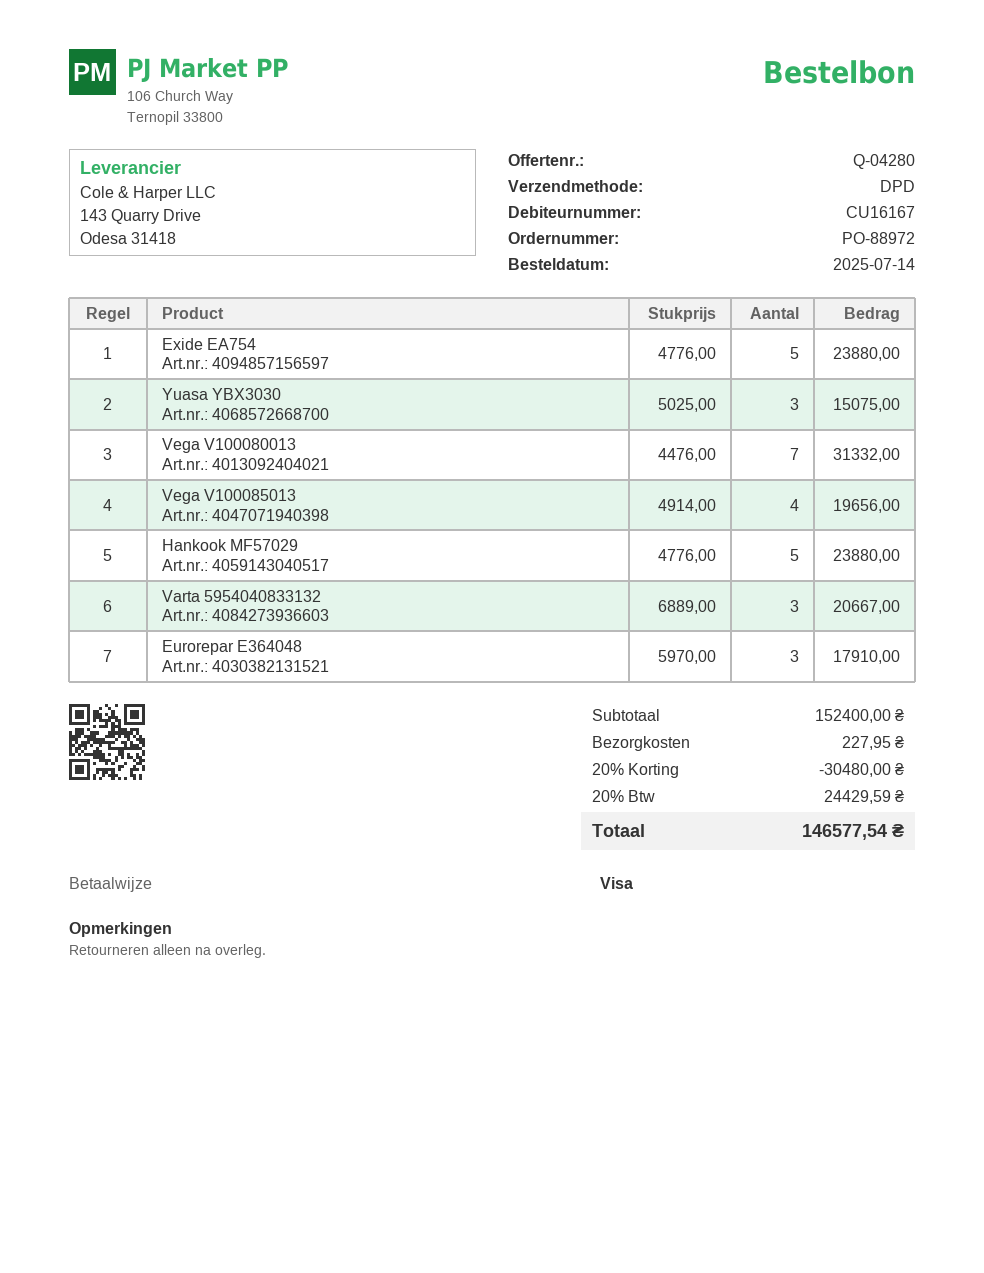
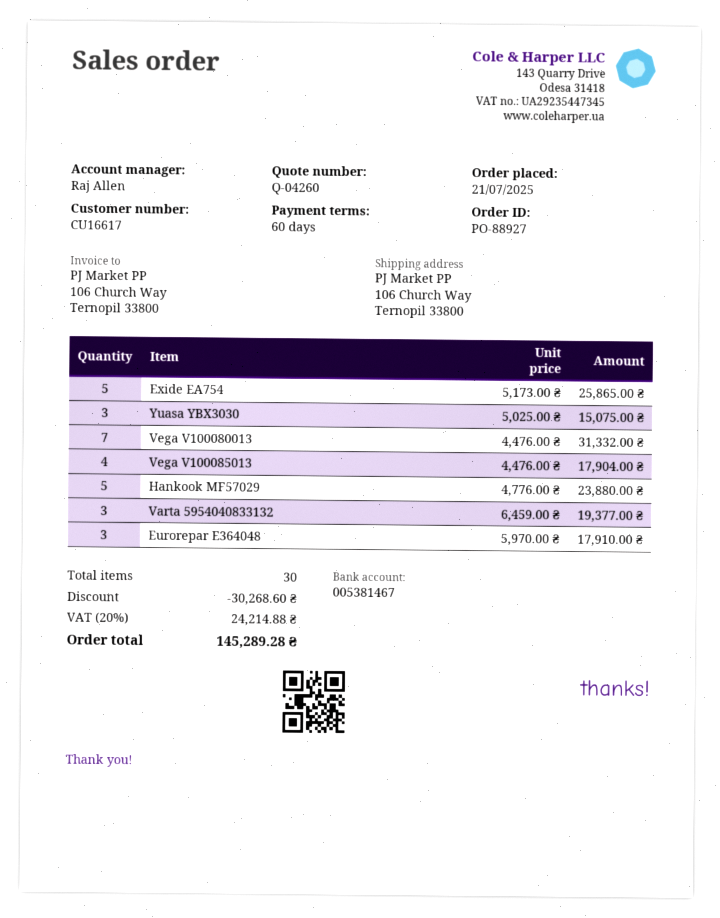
quote number: Q-04280 -> Q-04260
order number: PO-88972 -> PO-88927
order date: 2025-07-14 -> 2025-07-21
customer number: CU16167 -> CU16617
Exide EA754: 5 x 4776.00 = 23880.00 -> 5 x 5173.00 = 25865.00
Vega V100085013: 4 x 4914.00 = 19656.00 -> 4 x 4476.00 = 17904.00
Varta 5954040833132: 3 x 6889.00 = 20667.00 -> 3 x 6459.00 = 19377.00
discount: 30480.00 -> 30268.60
shipping: 227.95 -> none
tax: 20% = 24429.59 -> 20% = 24214.88
total: 146577.54 -> 145289.28

